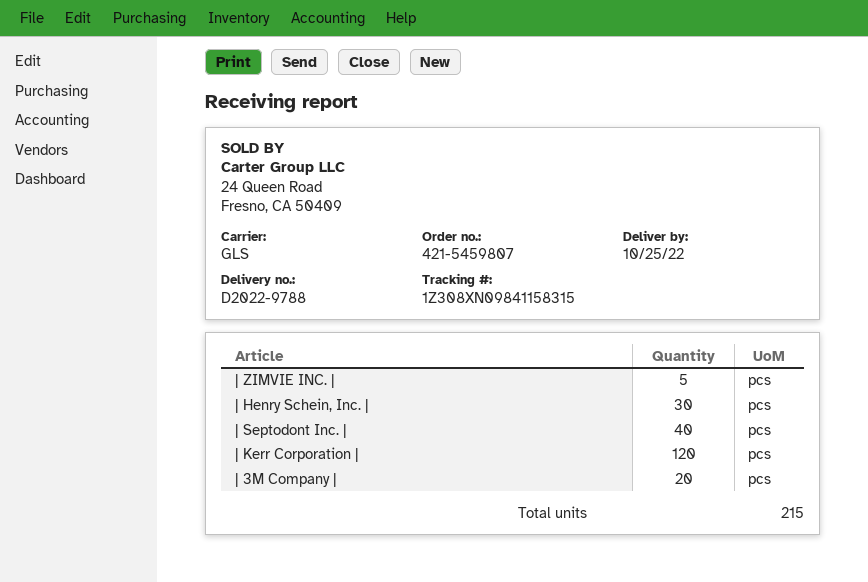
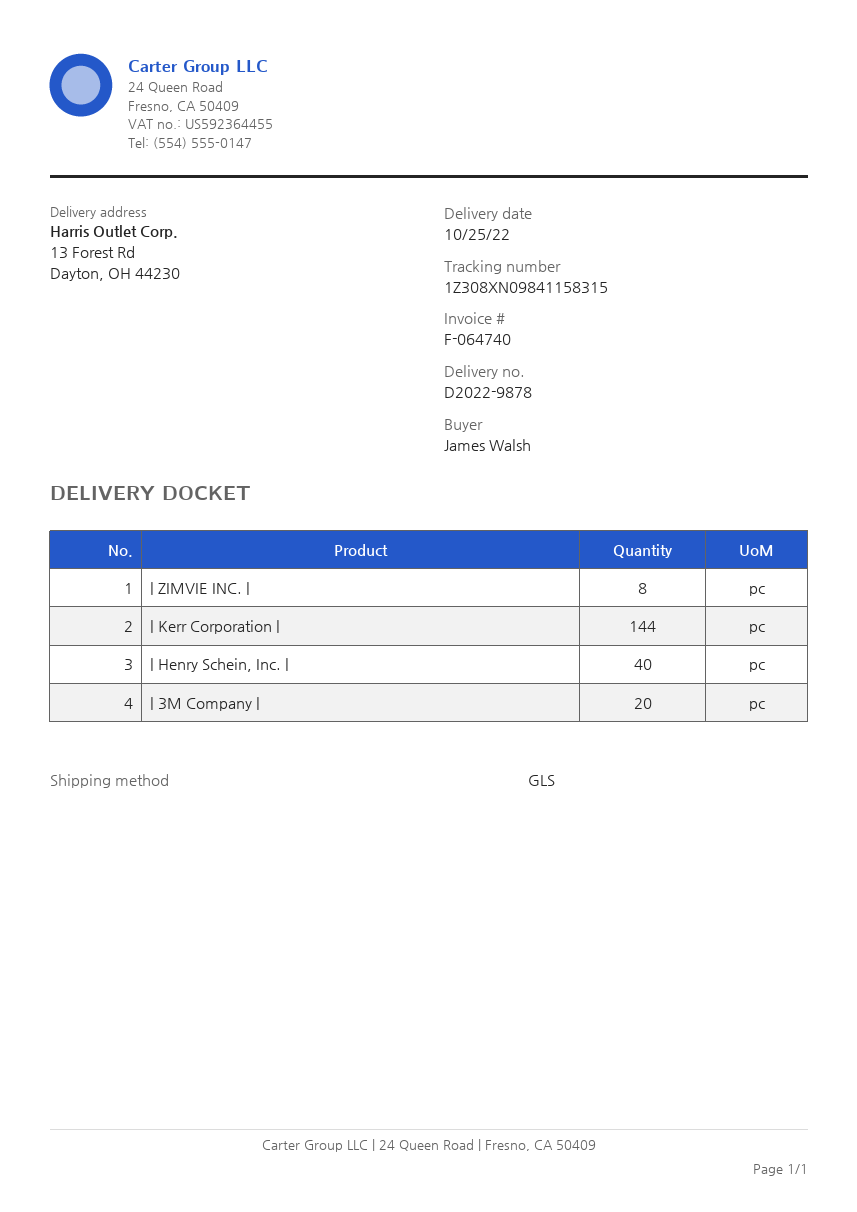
delivery note number: D2022-9788 -> D2022-9878
| ZIMVIE INC. |: 5 -> 8
| Henry Schein, Inc. |: 30 -> 40
| Septodont Inc. |: 40 -> none
| Kerr Corporation |: 120 -> 144

